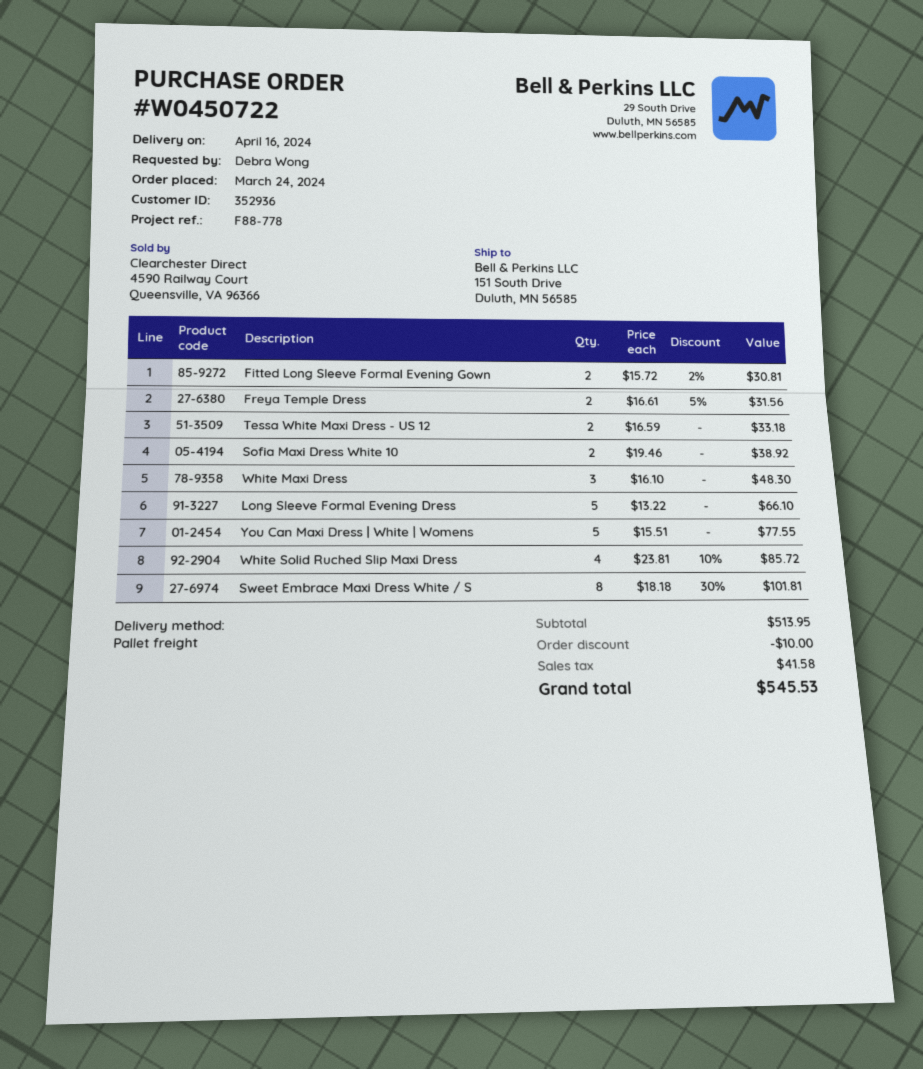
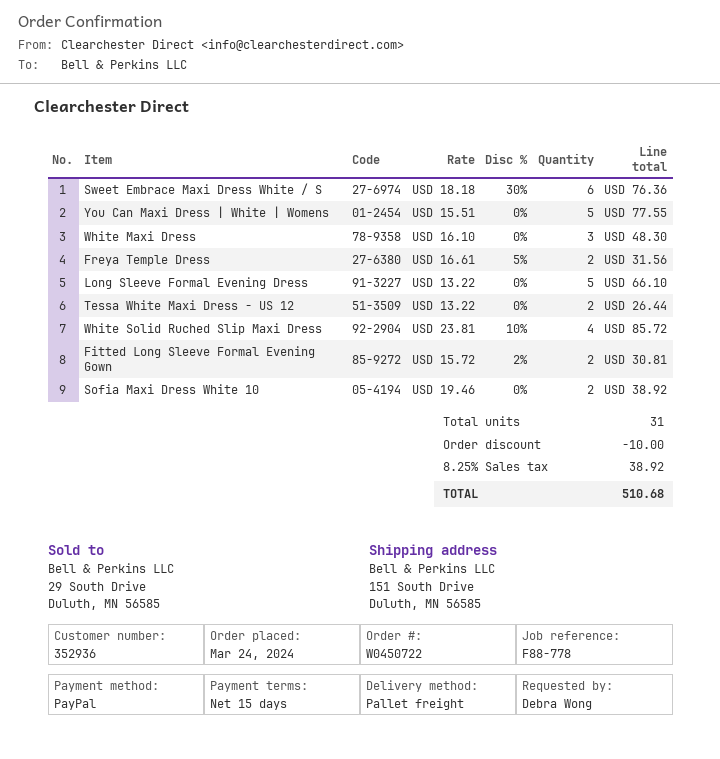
Tessa White Maxi Dress - US 12: 2 x 16.59 = 33.18 -> 2 x 13.22 = 26.44
Sweet Embrace Maxi Dress White / S: 8 x 18.18 - 30% = 101.81 -> 6 x 18.18 - 30% = 76.36
tax: 41.58 -> 38.92
total: 545.53 -> 510.68

